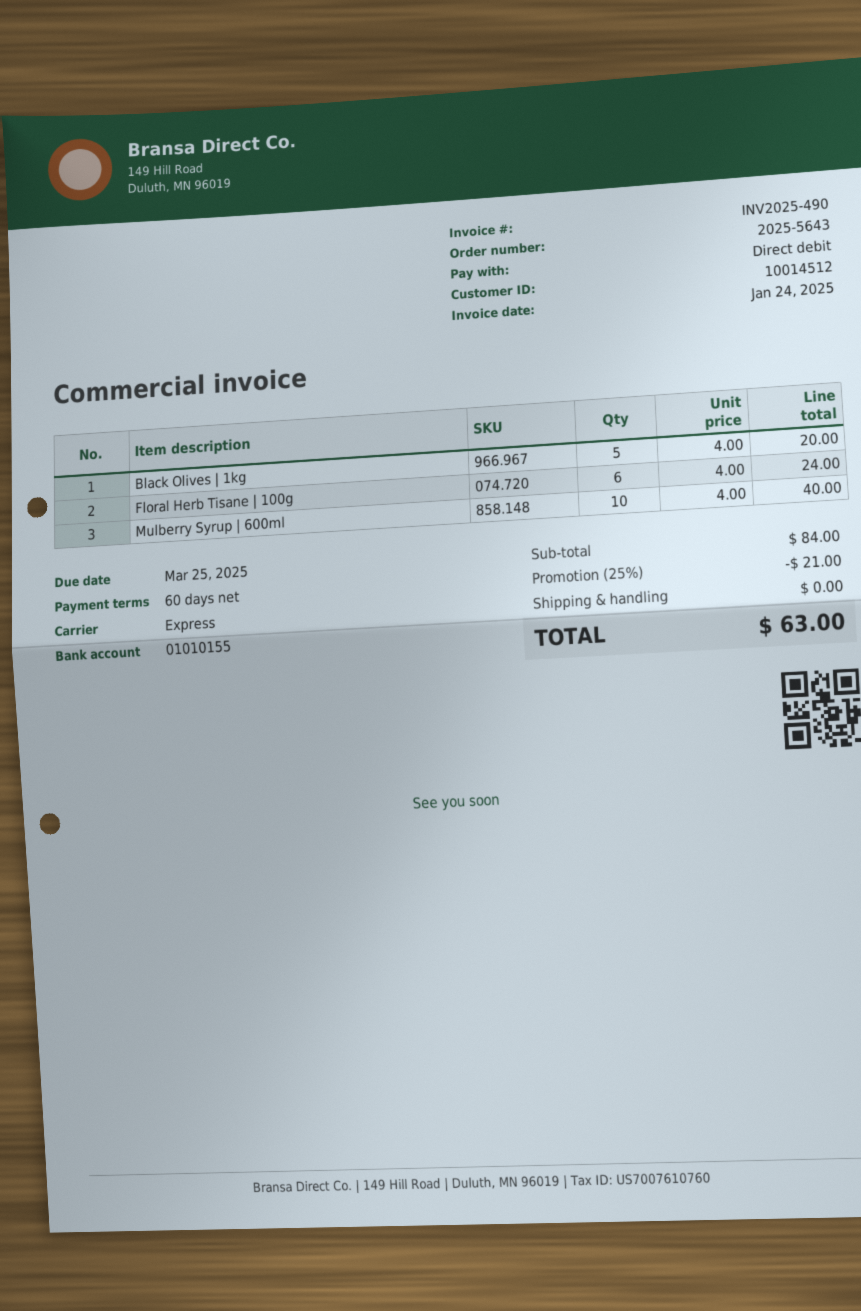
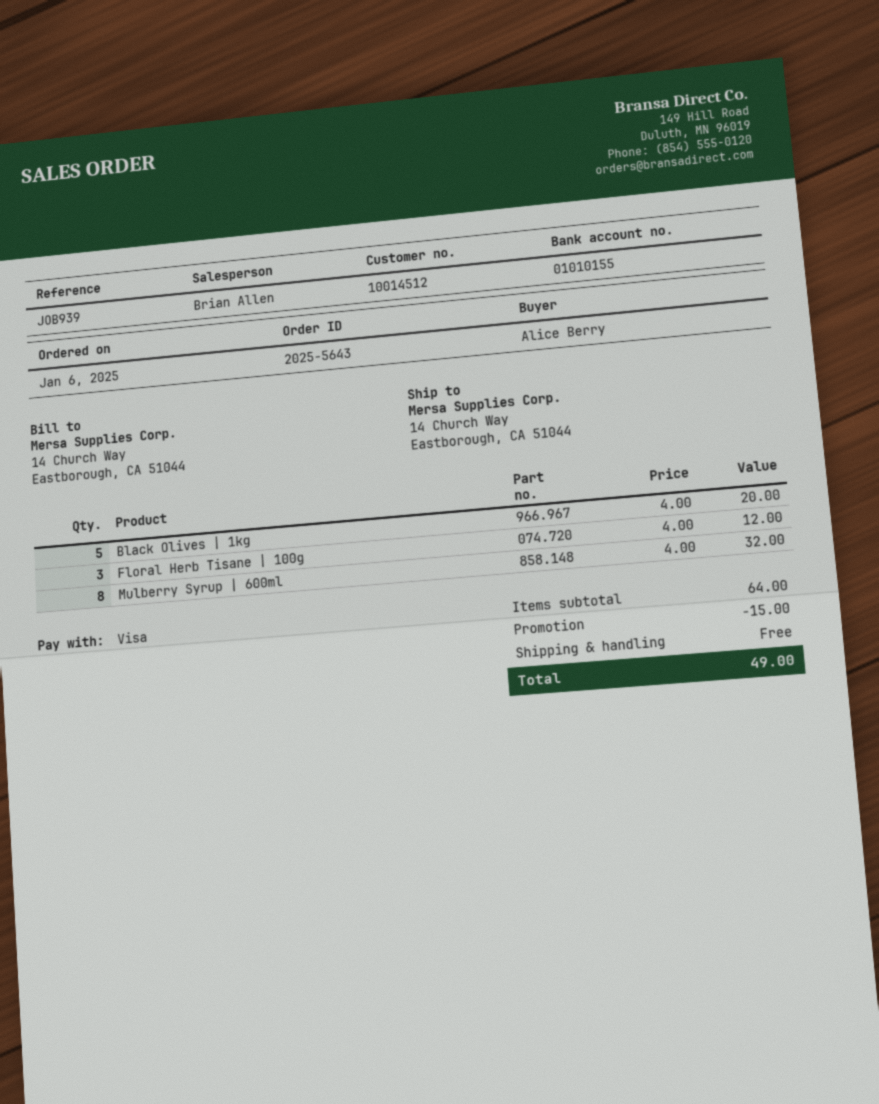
payment method: direct debit -> Visa
Floral Herb Tisane | 100g: 6 x 4.00 = 24.00 -> 3 x 4.00 = 12.00
Mulberry Syrup | 600ml: 10 x 4.00 = 40.00 -> 8 x 4.00 = 32.00
subtotal: 84.00 -> 64.00
discount: 21.00 -> 15.00
total: 63.00 -> 49.00

